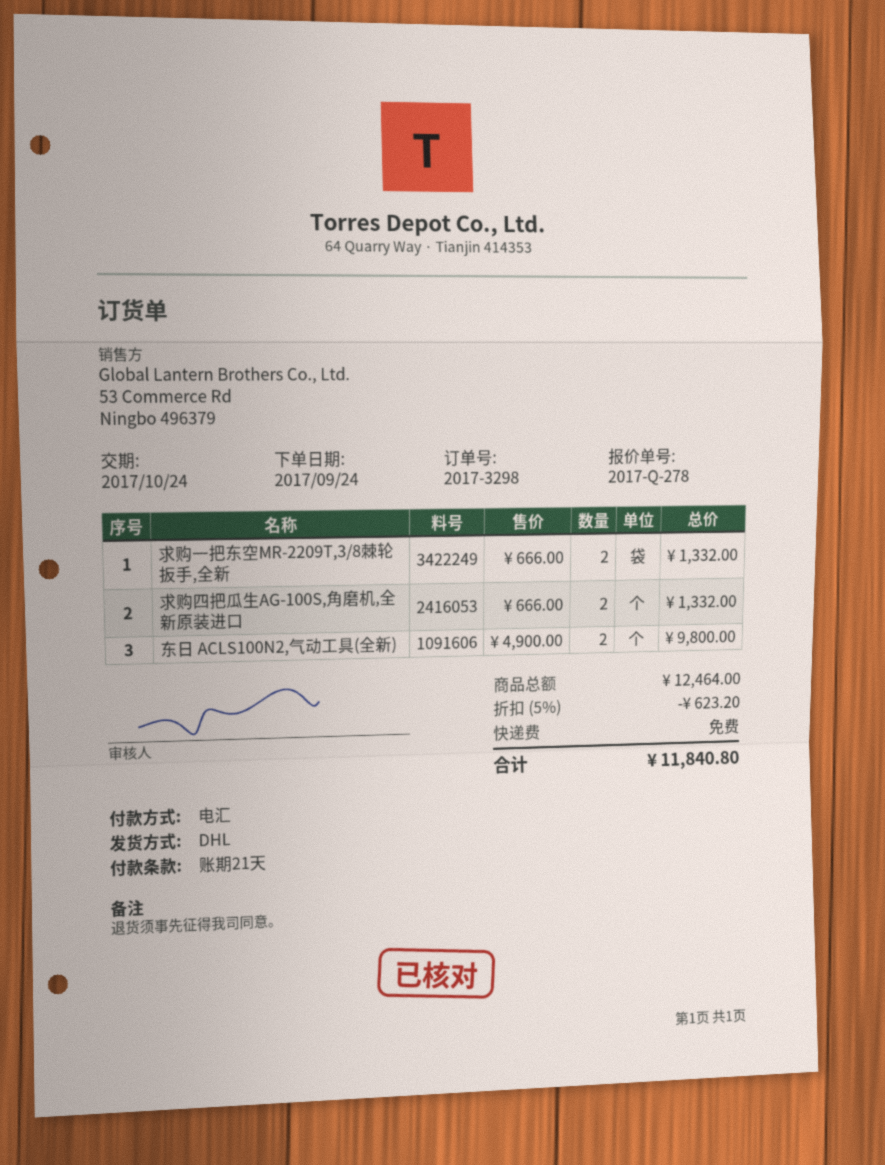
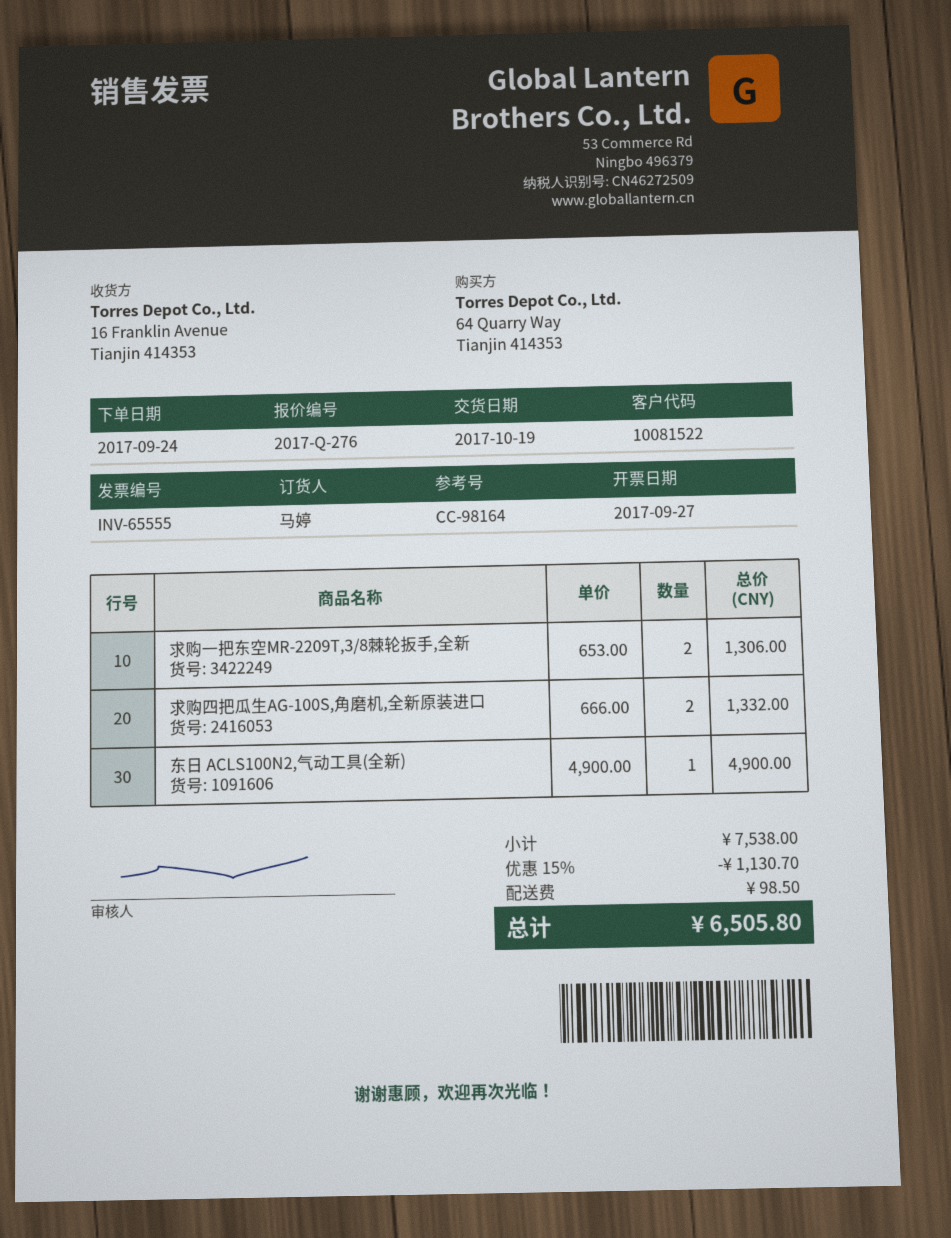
quote number: 2017-Q-278 -> 2017-Q-276
delivery date: 2017-10-24 -> 2017-10-19
求购一把东空MR-2209T,3/8棘轮扳手,全新: 2 x 666.00 = 1332.00 -> 2 x 653.00 = 1306.00
东日 ACLS100N2,气动工具(全新): 2 x 4900.00 = 9800.00 -> 1 x 4900.00 = 4900.00
subtotal: 12464.00 -> 7538.00
discount: 5% = 623.20 -> 15% = 1130.70
shipping: 0.00 -> 98.50
total: 11840.80 -> 6505.80

